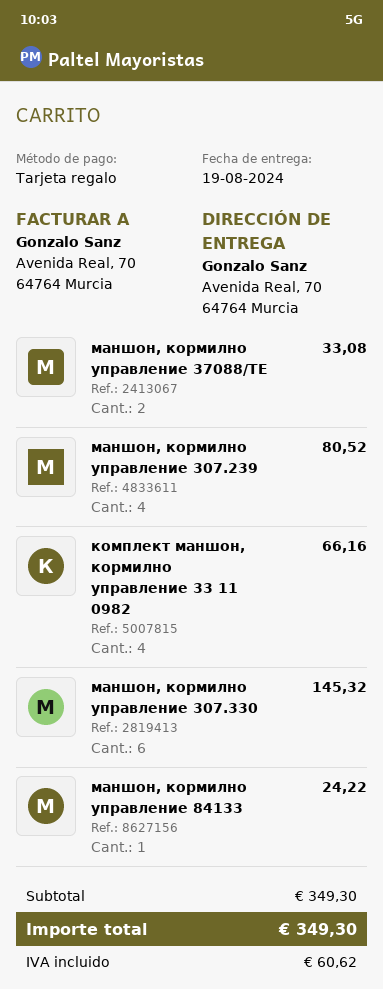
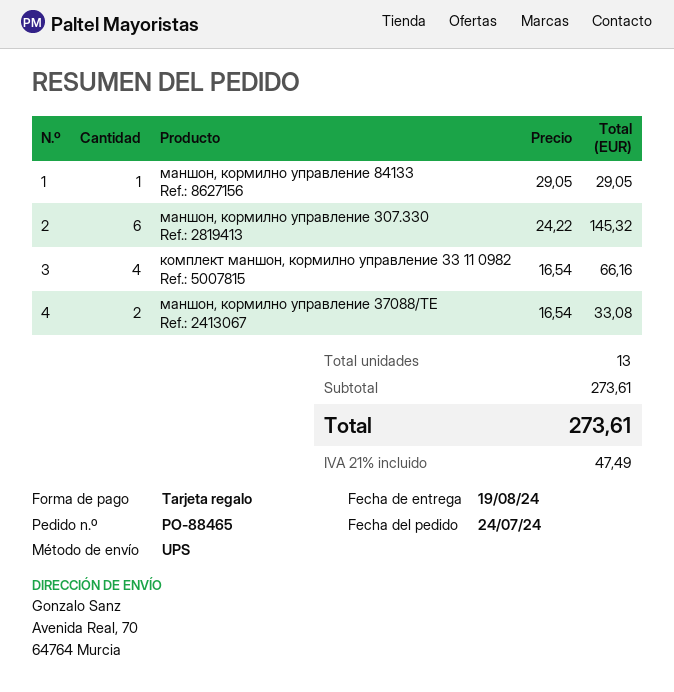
маншон, кормилно управление 307.239: 4 for 80.52 -> none
маншон, кормилно управление 84133: 1 for 24.22 -> 1 for 29.05
subtotal: 349.30 -> 273.61
tax: 60.62 -> 47.49
total: 349.30 -> 273.61

